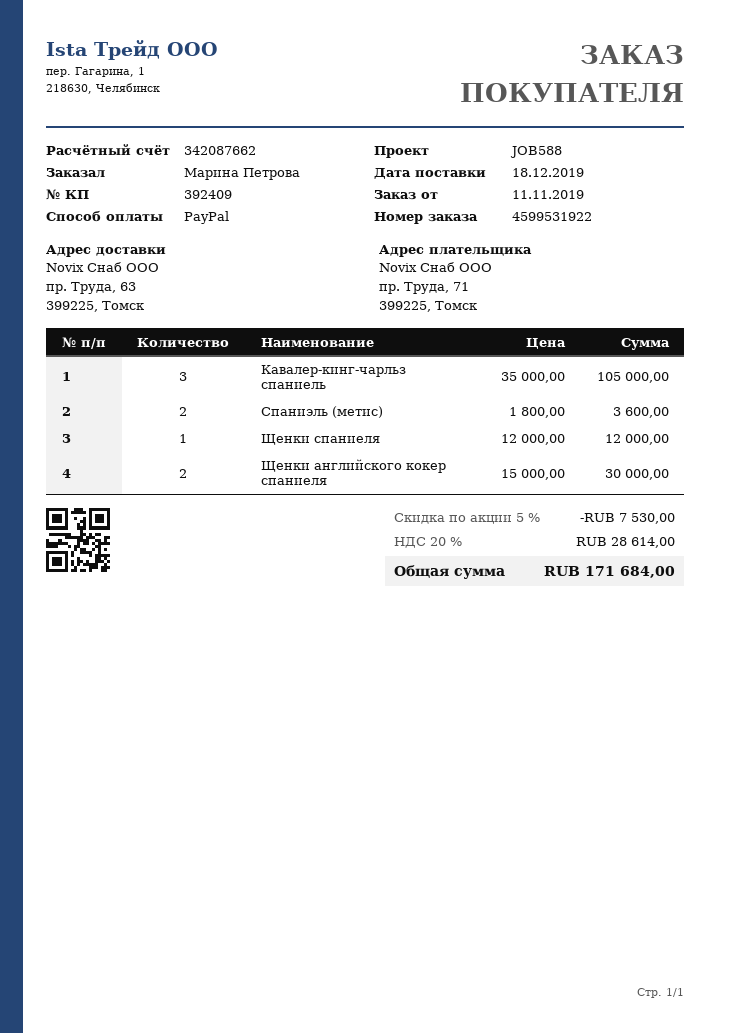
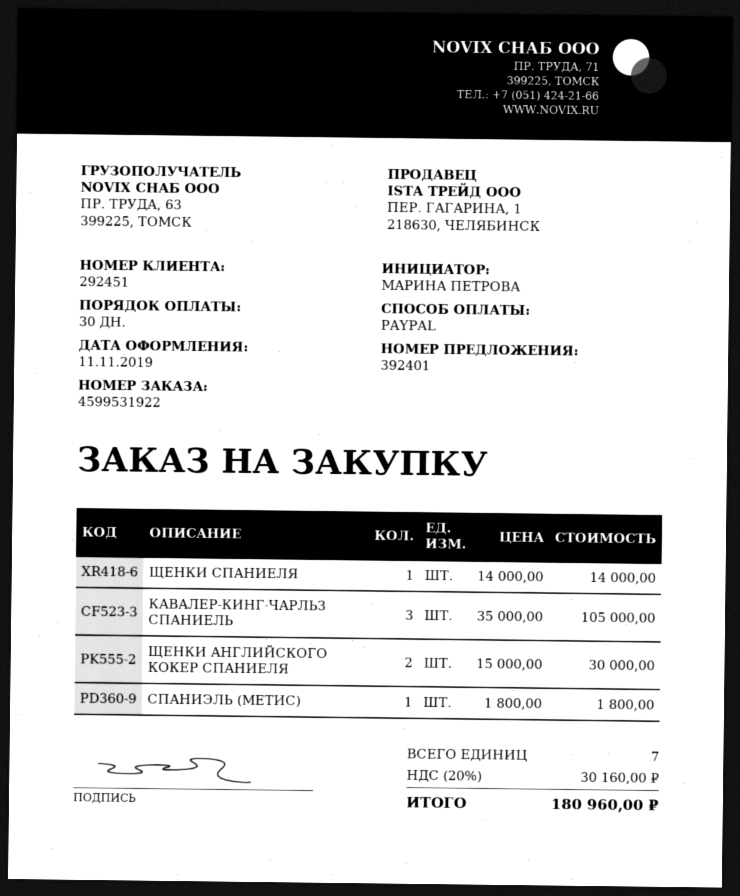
quote number: 392409 -> 392401
Спаниэль (метис): 2 x 1800.00 = 3600.00 -> 1 x 1800.00 = 1800.00
Щенки спаниеля: 1 x 12000.00 = 12000.00 -> 1 x 14000.00 = 14000.00
discount: 5% = 7530.00 -> none
tax: 20% = 28614.00 -> 20% = 30160.00
total: 171684.00 -> 180960.00

